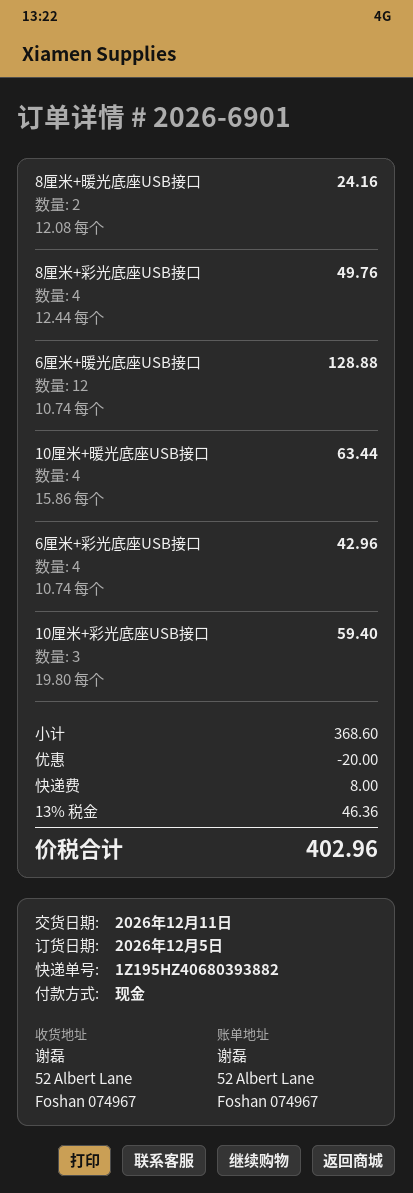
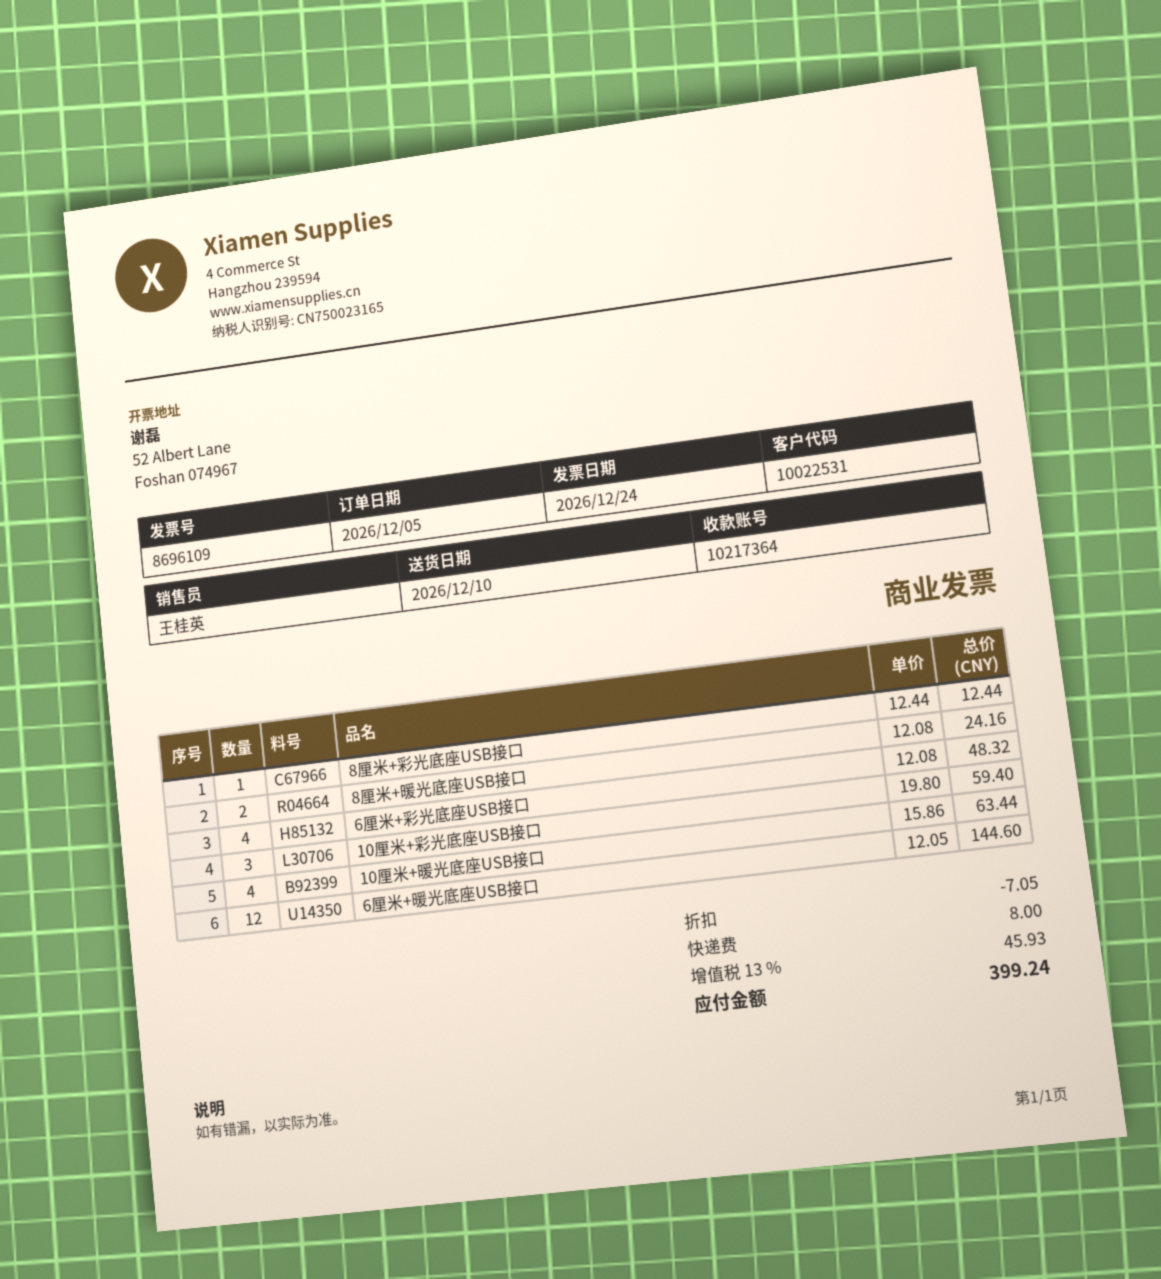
delivery date: 2026-12-11 -> 2026-12-10
8厘米+彩光底座USB接口: 4 x 12.44 = 49.76 -> 1 x 12.44 = 12.44
6厘米+暖光底座USB接口: 12 x 10.74 = 128.88 -> 12 x 12.05 = 144.60
6厘米+彩光底座USB接口: 4 x 10.74 = 42.96 -> 4 x 12.08 = 48.32
discount: 20.00 -> 7.05
tax: 13% = 46.36 -> 13% = 45.93
total: 402.96 -> 399.24

